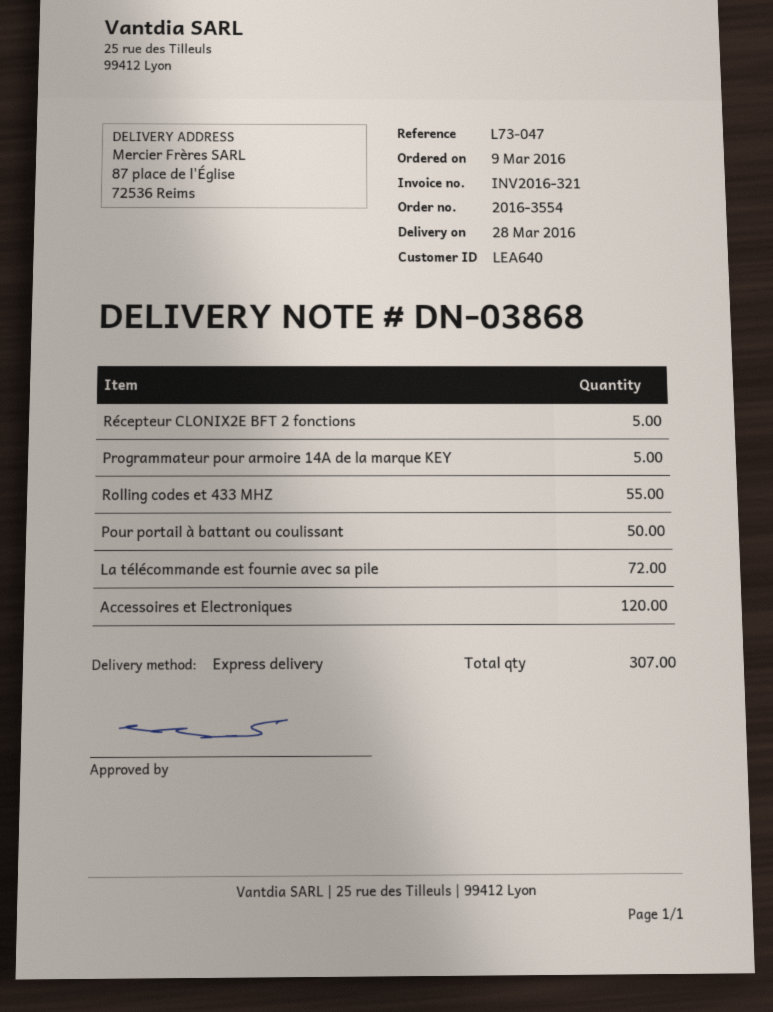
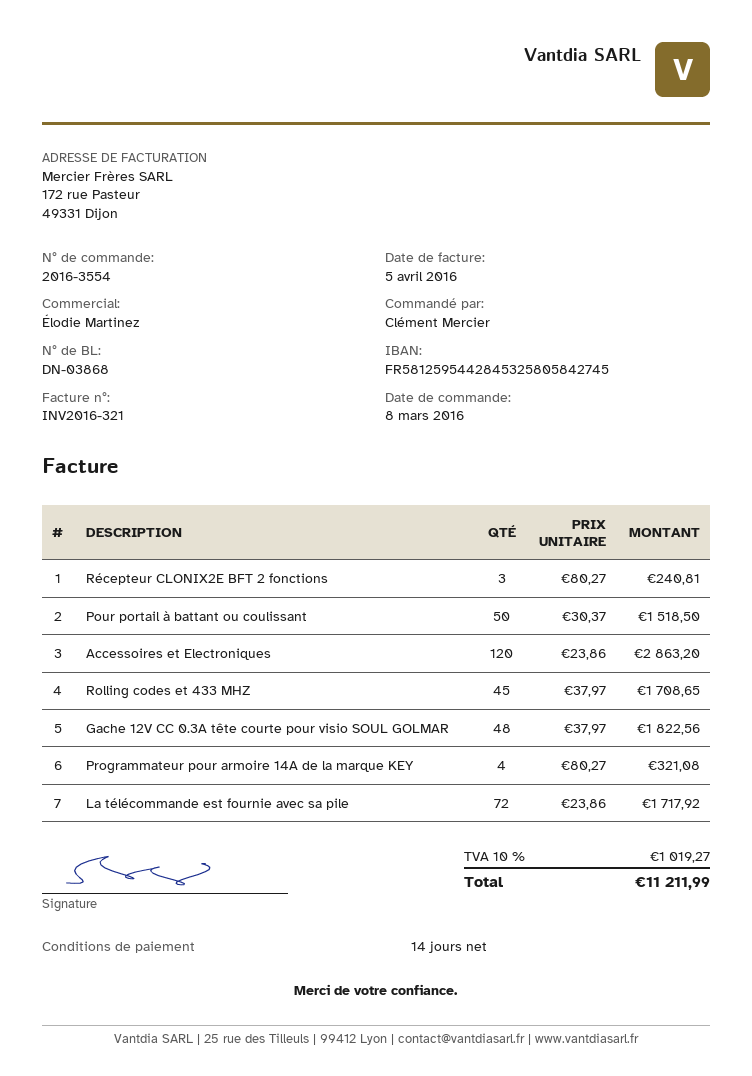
order date: 2016-03-09 -> 2016-03-08
Récepteur CLONIX2E BFT 2 fonctions: 5 -> 3
Programmateur pour armoire 14A de la marque KEY: 5 -> 4
Rolling codes et 433 MHZ: 55 -> 45
Gache 12V CC 0.3A tête courte pour visio SOUL GOLMAR: none -> 48

